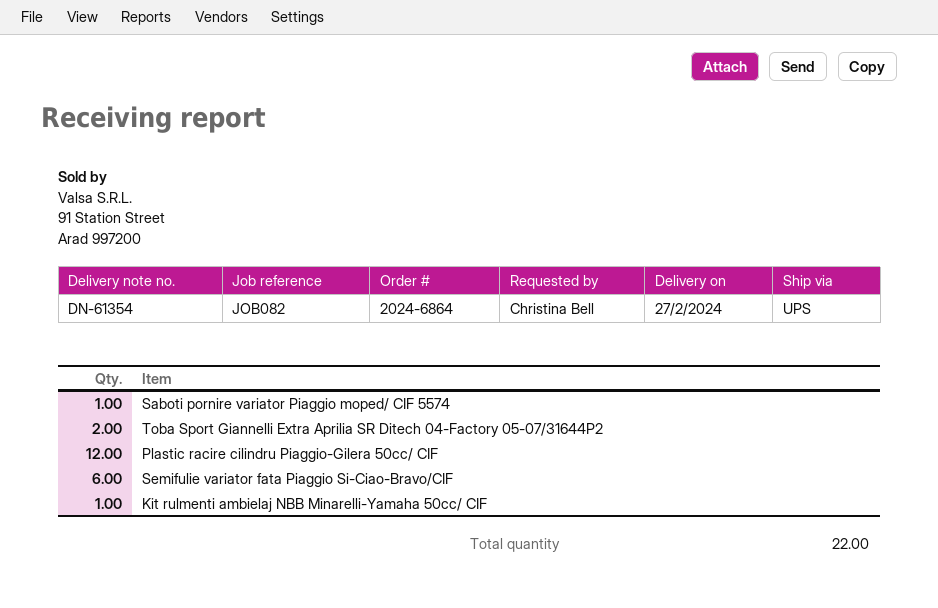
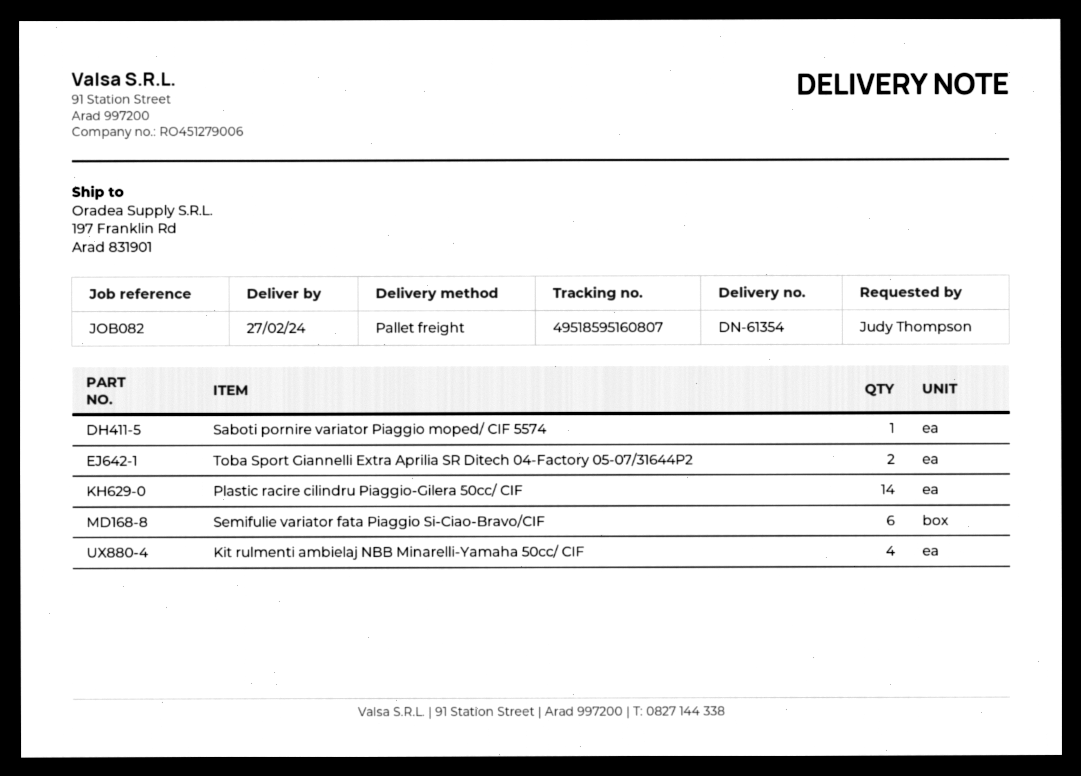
ordered by: Christina Bell -> Judy Thompson
shipping method: UPS -> pallet freight
Plastic racire cilindru Piaggio-Gilera 50cc/ CIF: 12 -> 14
Kit rulmenti ambielaj NBB Minarelli-Yamaha 50cc/ CIF: 1 -> 4

